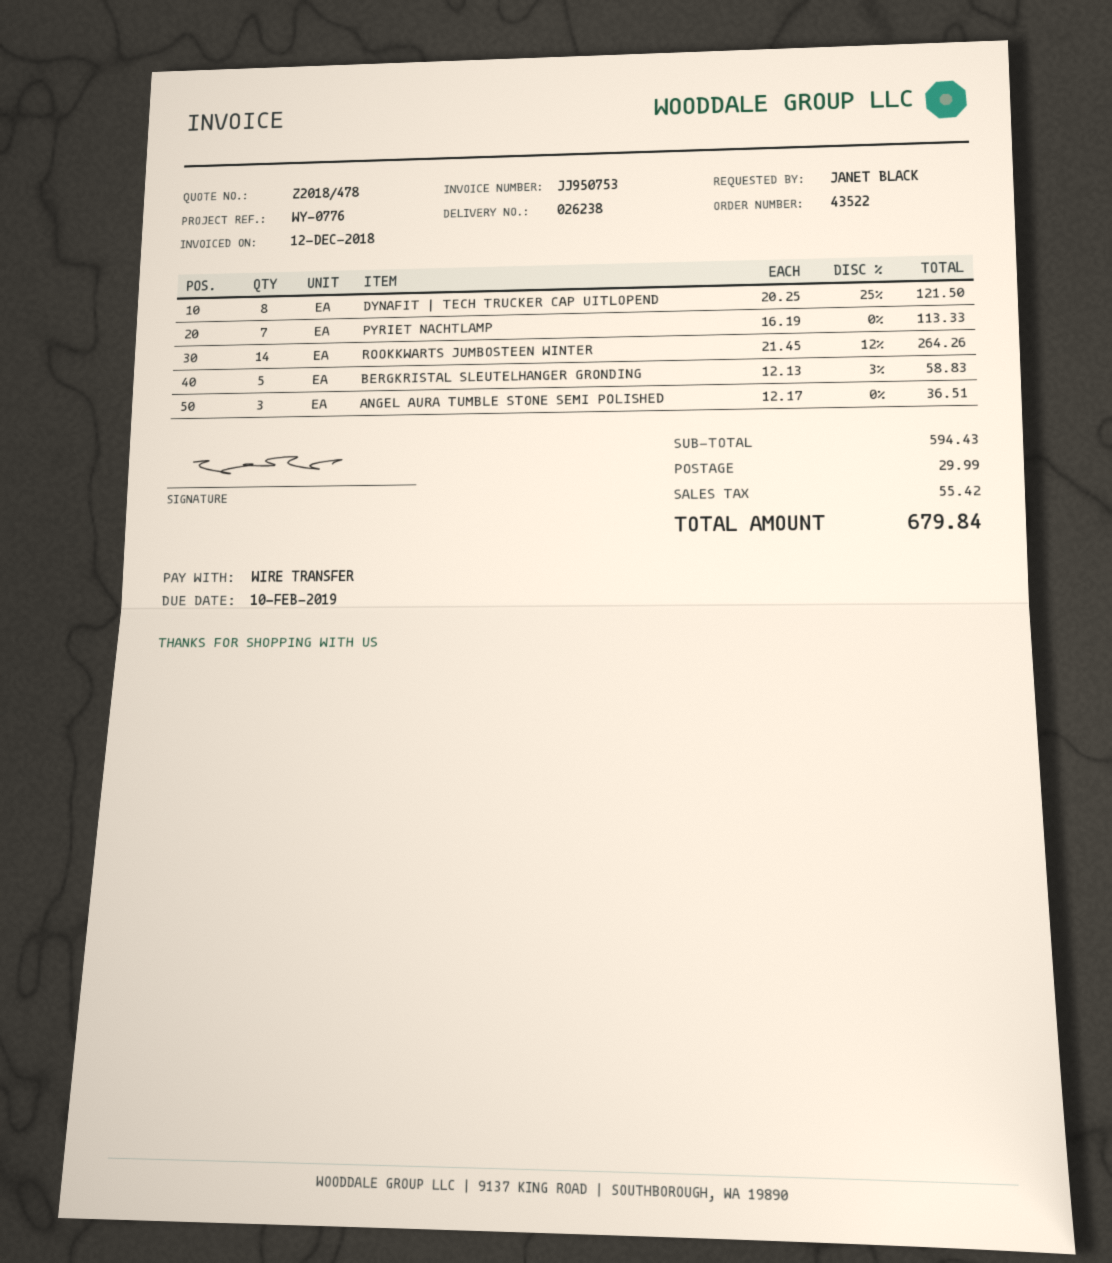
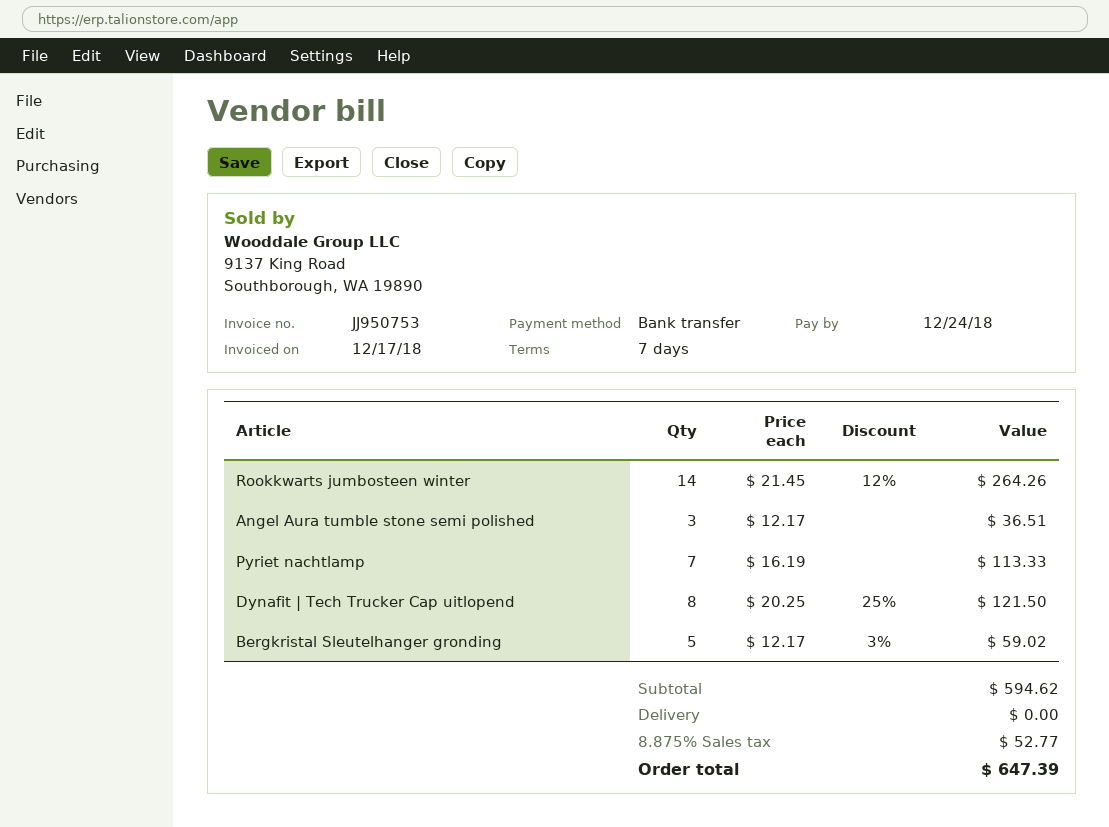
invoice date: 2018-12-12 -> 2018-12-17
due date: 2019-02-10 -> 2018-12-24
BERGKRISTAL SLEUTELHANGER GRONDING: 5 x 12.13 - 3% = 58.83 -> 5 x 12.17 - 3% = 59.02
subtotal: 594.43 -> 594.62
shipping: 29.99 -> 0.00
tax: 55.42 -> 52.77
total: 679.84 -> 647.39

